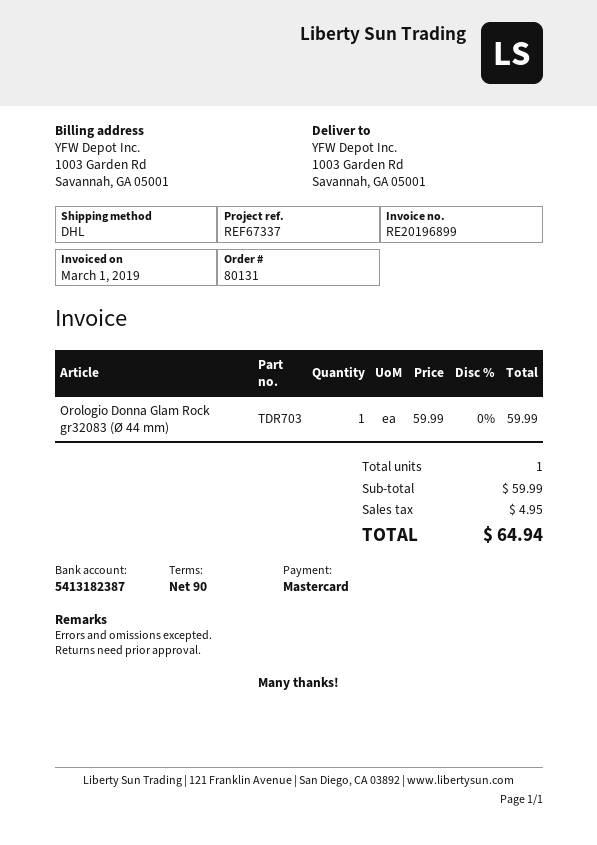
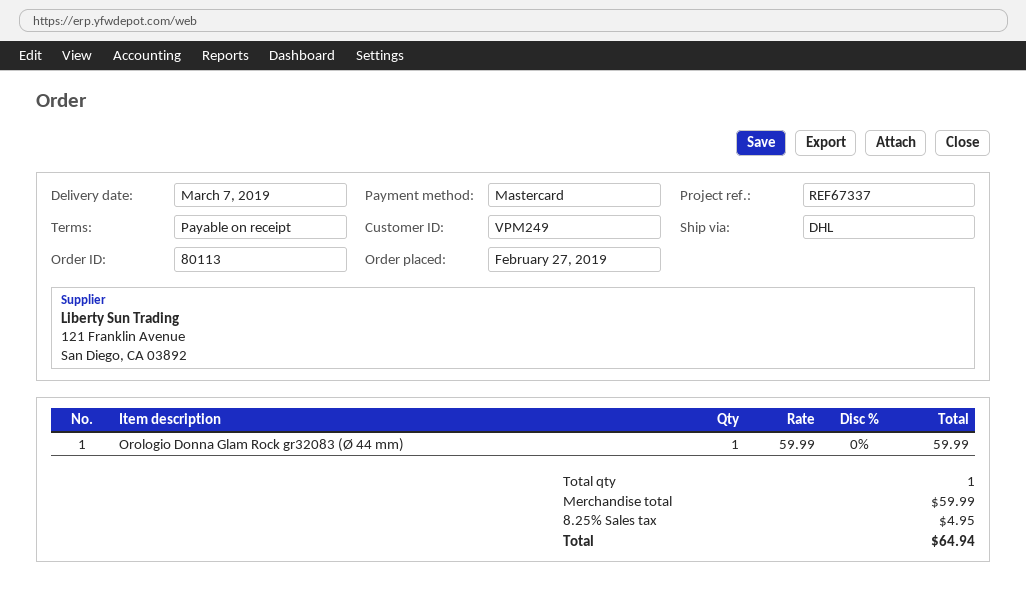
order number: 80131 -> 80113
payment terms: 90 days -> on receipt

